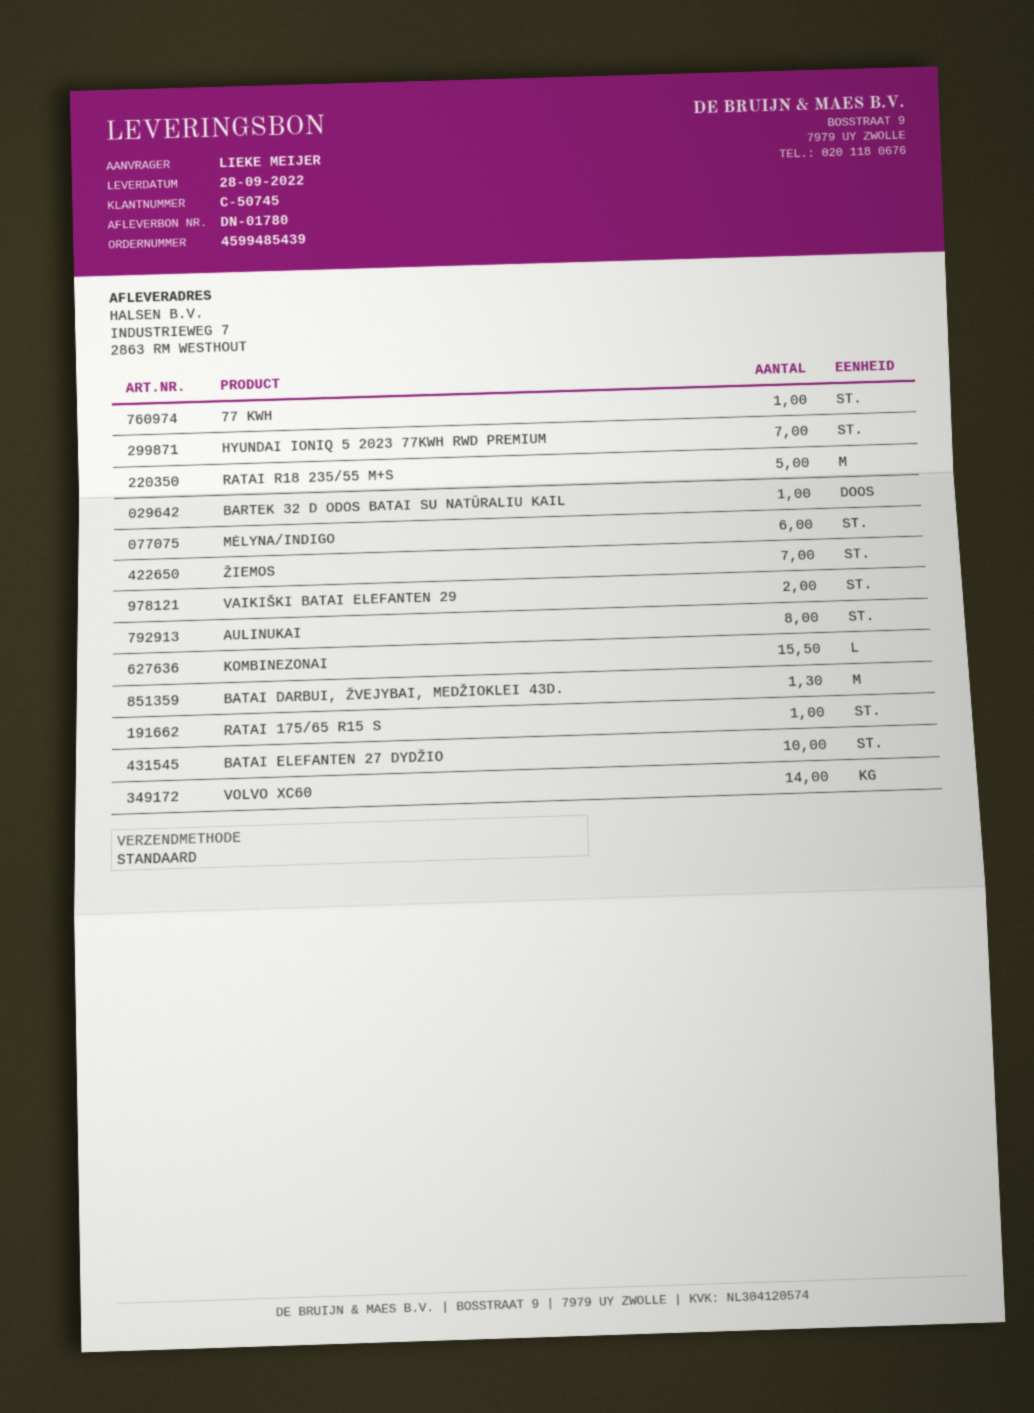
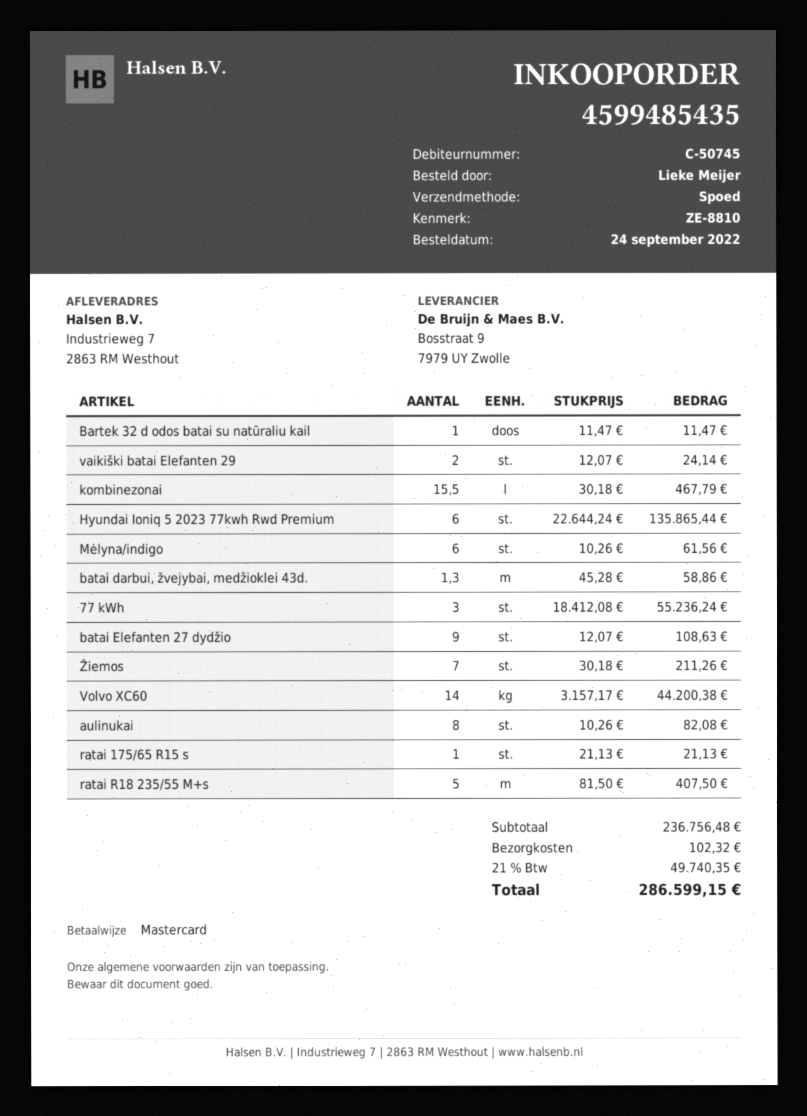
order number: 4599485439 -> 4599485435
shipping method: standard -> express
77 KWH: 1 -> 3
HYUNDAI IONIQ 5 2023 77KWH RWD PREMIUM: 7 -> 6
BATAI ELEFANTEN 27 DYDŽIO: 10 -> 9

